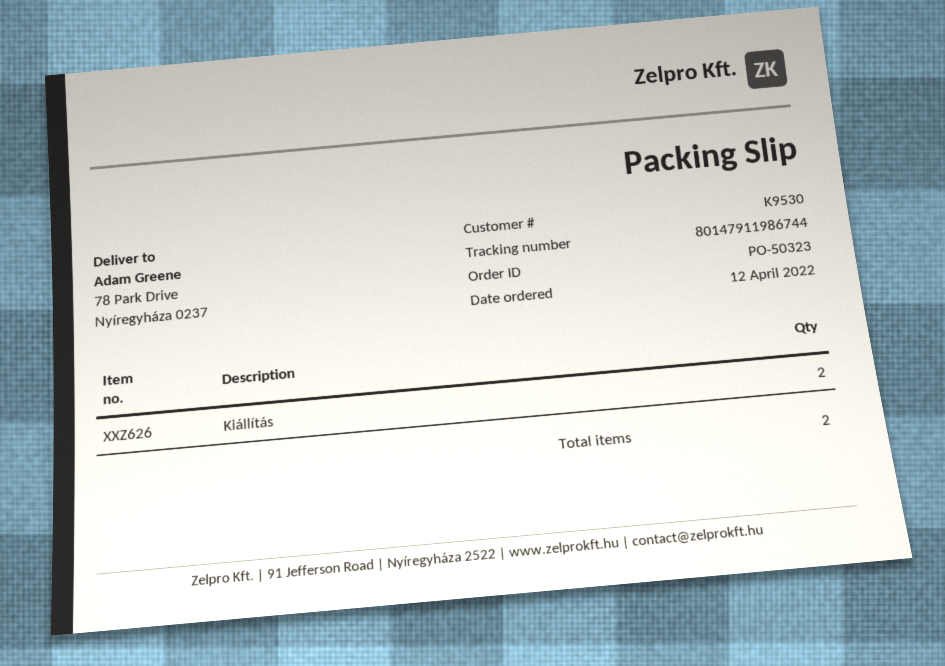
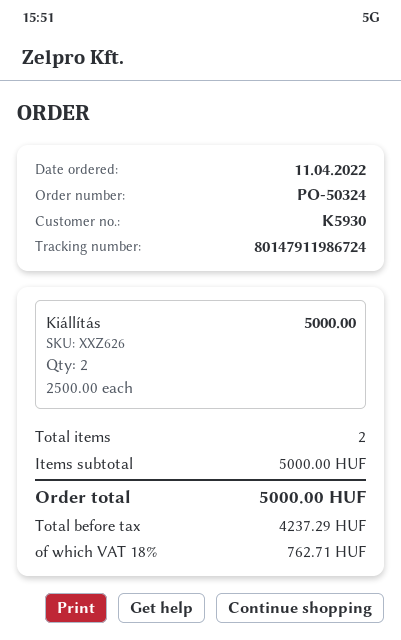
order number: PO-50323 -> PO-50324
order date: 2022-04-12 -> 2022-04-11
customer number: K9530 -> K5930
tracking number: 80147911986744 -> 80147911986724

